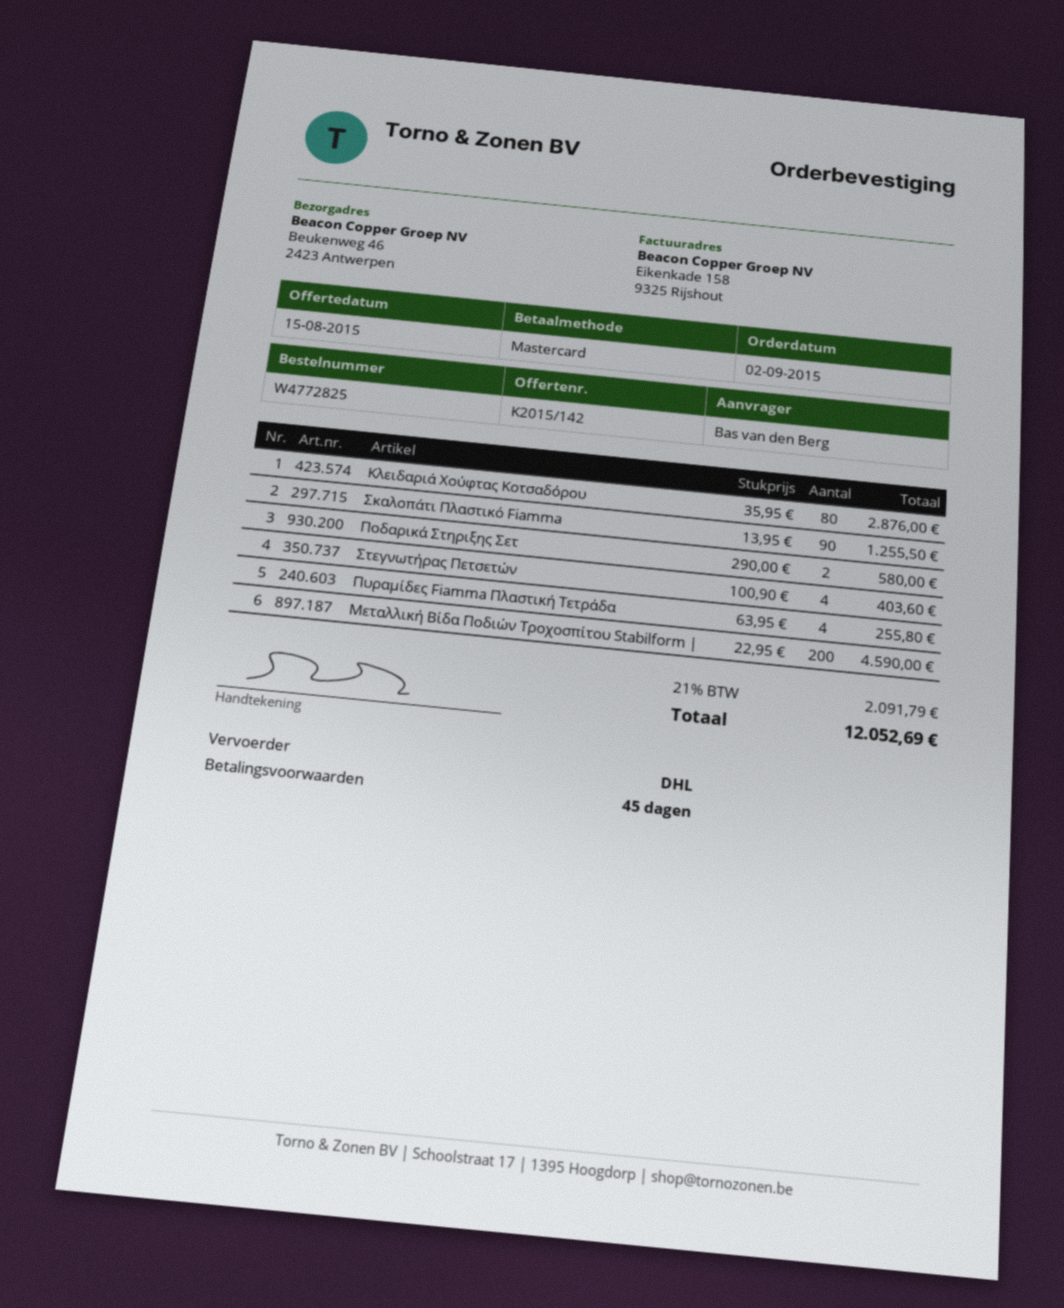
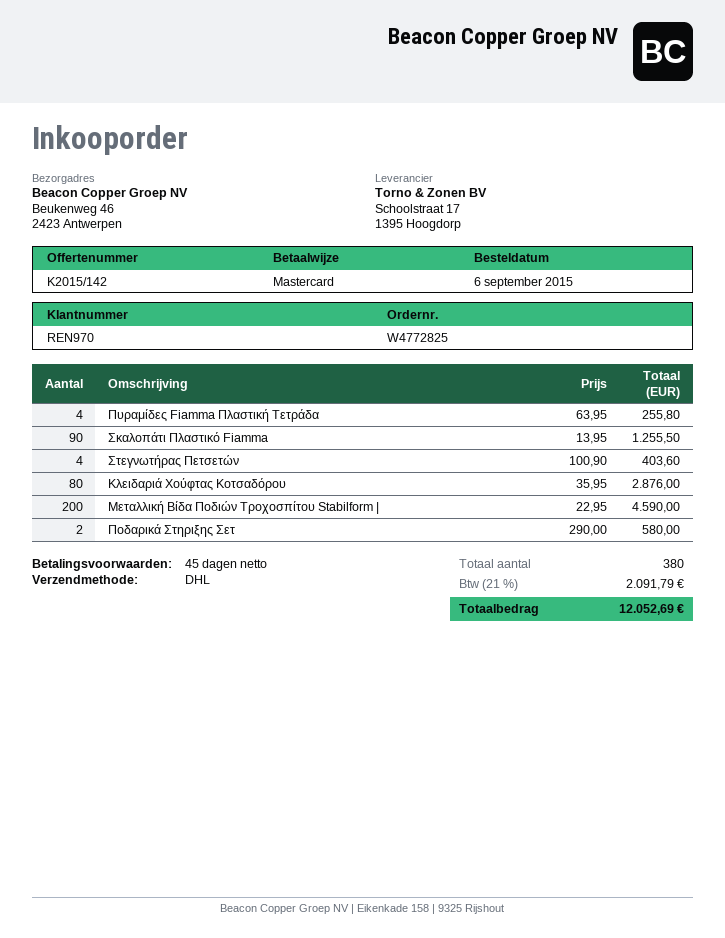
order date: 2015-09-02 -> 2015-09-06

